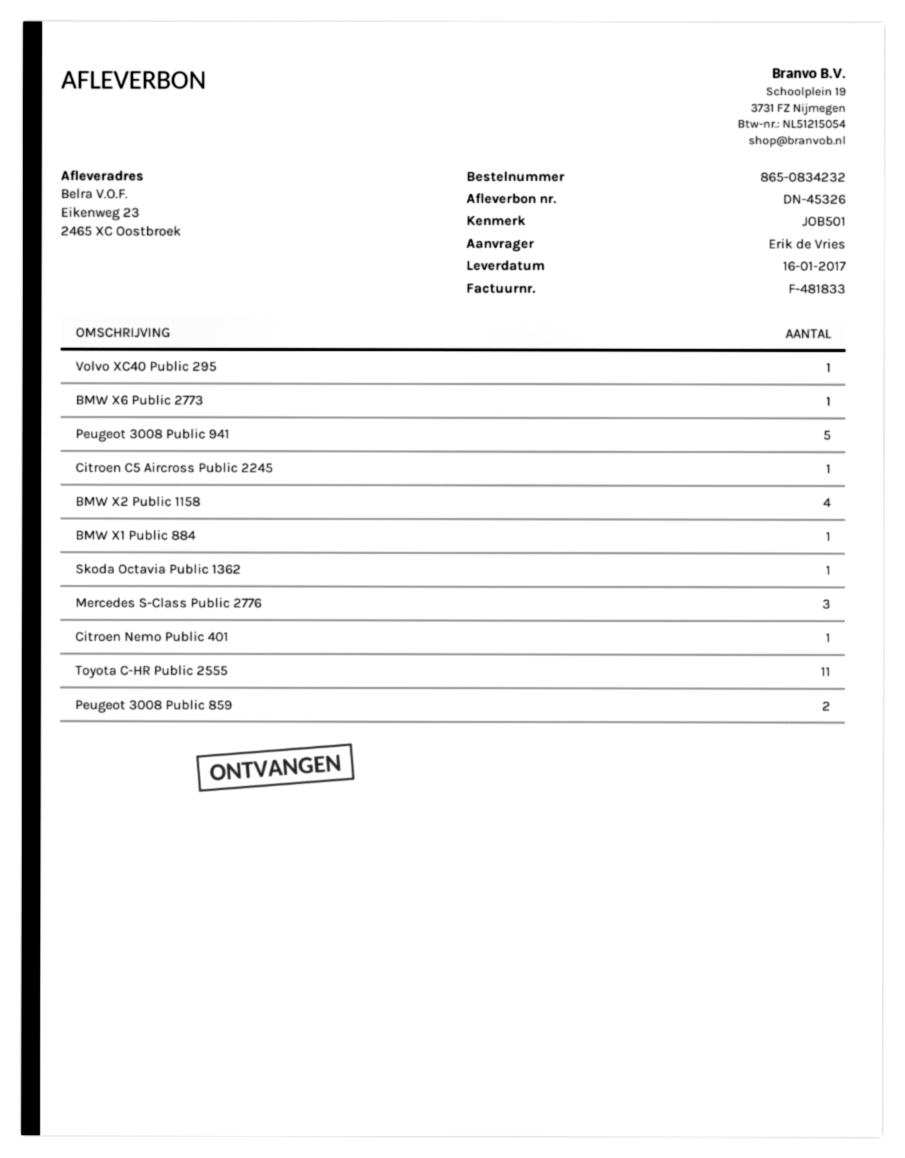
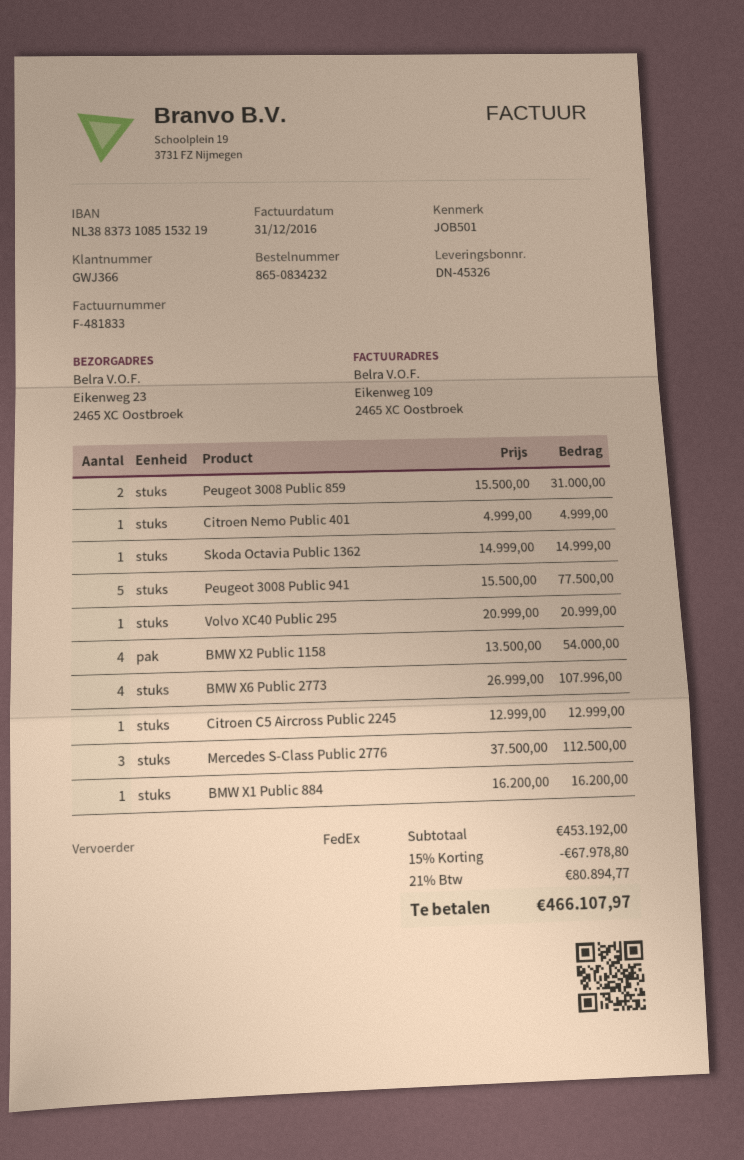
BMW X6 Public 2773: 1 -> 4
Toyota C-HR Public 2555: 11 -> none

